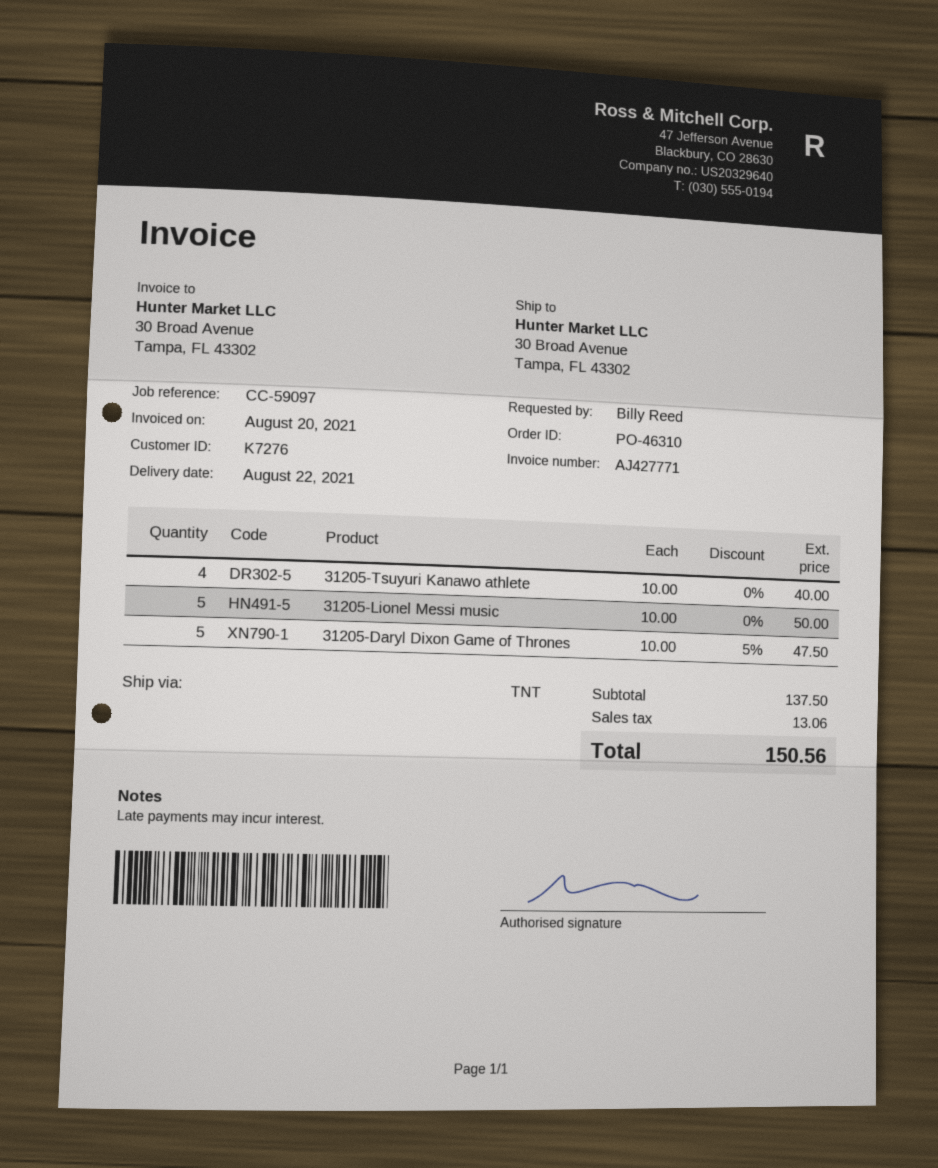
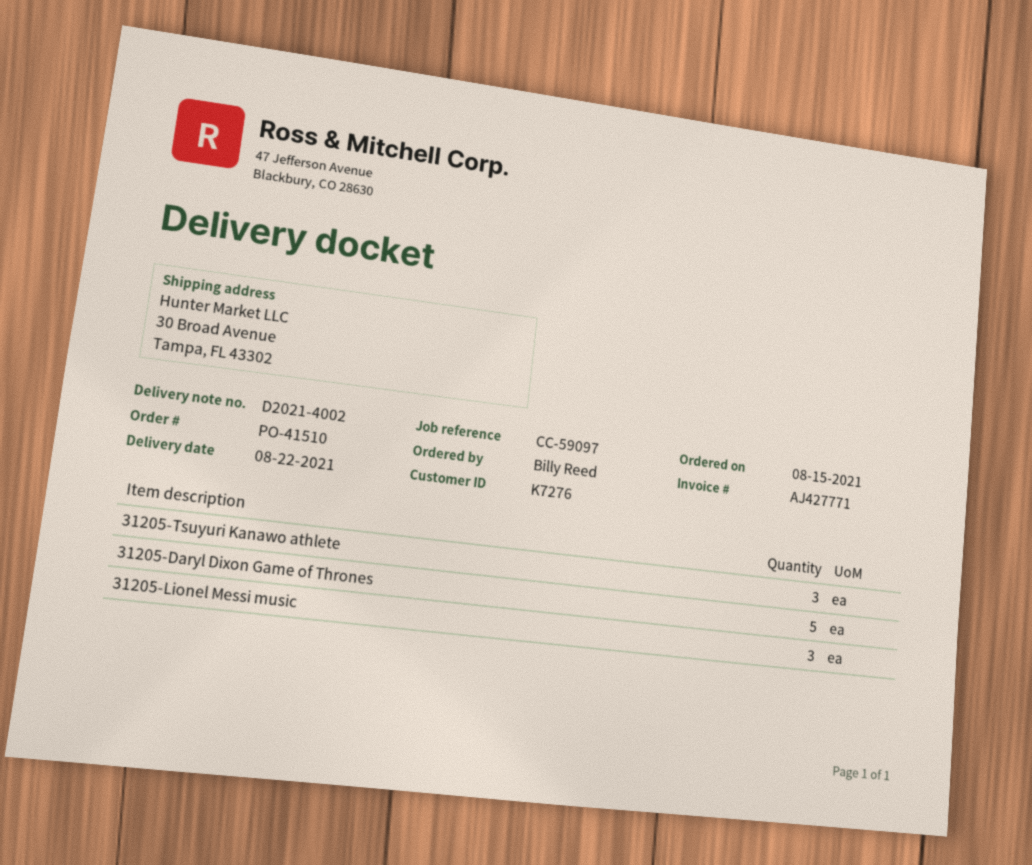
order number: PO-46310 -> PO-41510
31205-Tsuyuri Kanawo athlete: 4 -> 3
31205-Lionel Messi music: 5 -> 3

